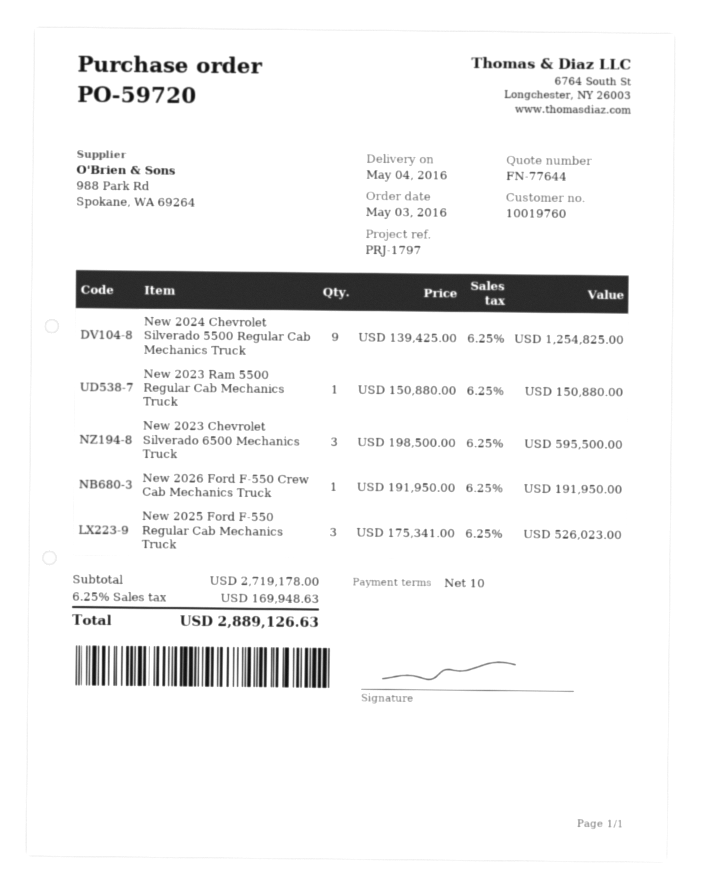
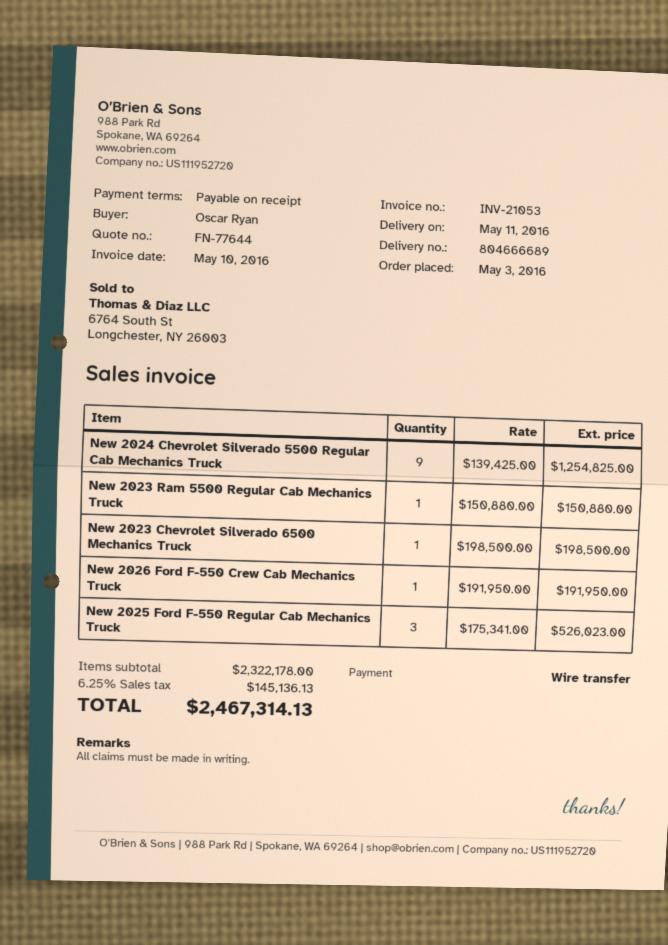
delivery date: 2016-05-04 -> 2016-05-11
payment terms: 10 days -> on receipt
New 2023 Chevrolet Silverado 6500 Mechanics Truck: 3 x 198500.00 = 595500.00 -> 1 x 198500.00 = 198500.00
subtotal: 2719178.00 -> 2322178.00
tax: 6.25% = 169948.63 -> 6.25% = 145136.13
total: 2889126.63 -> 2467314.13

